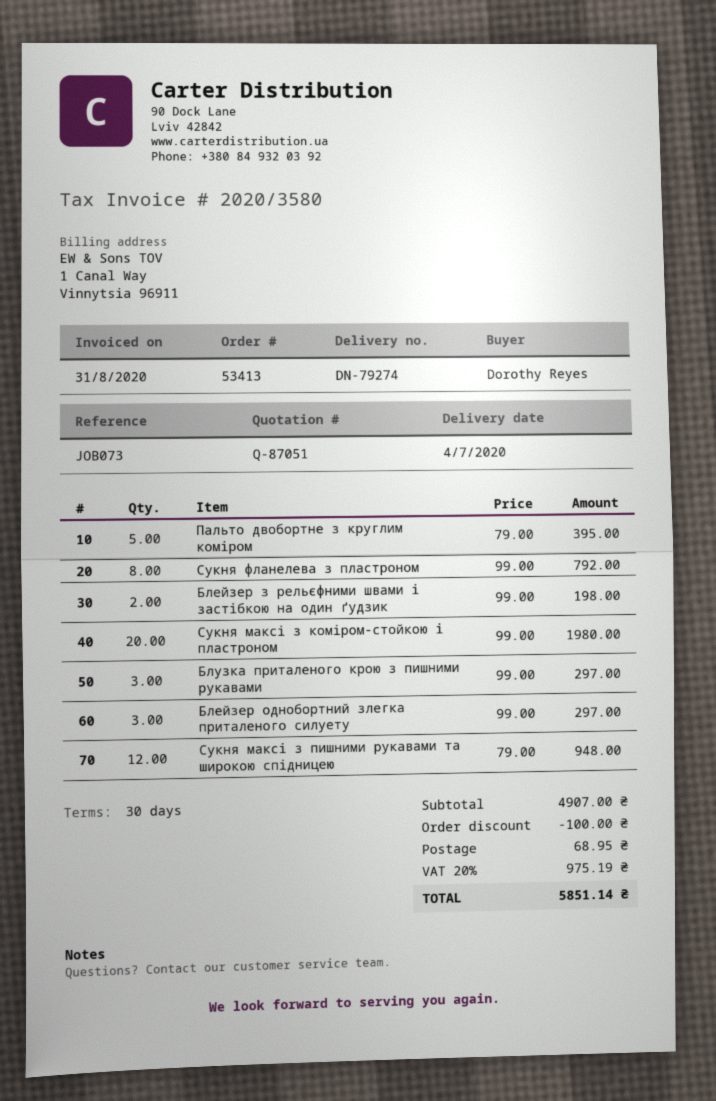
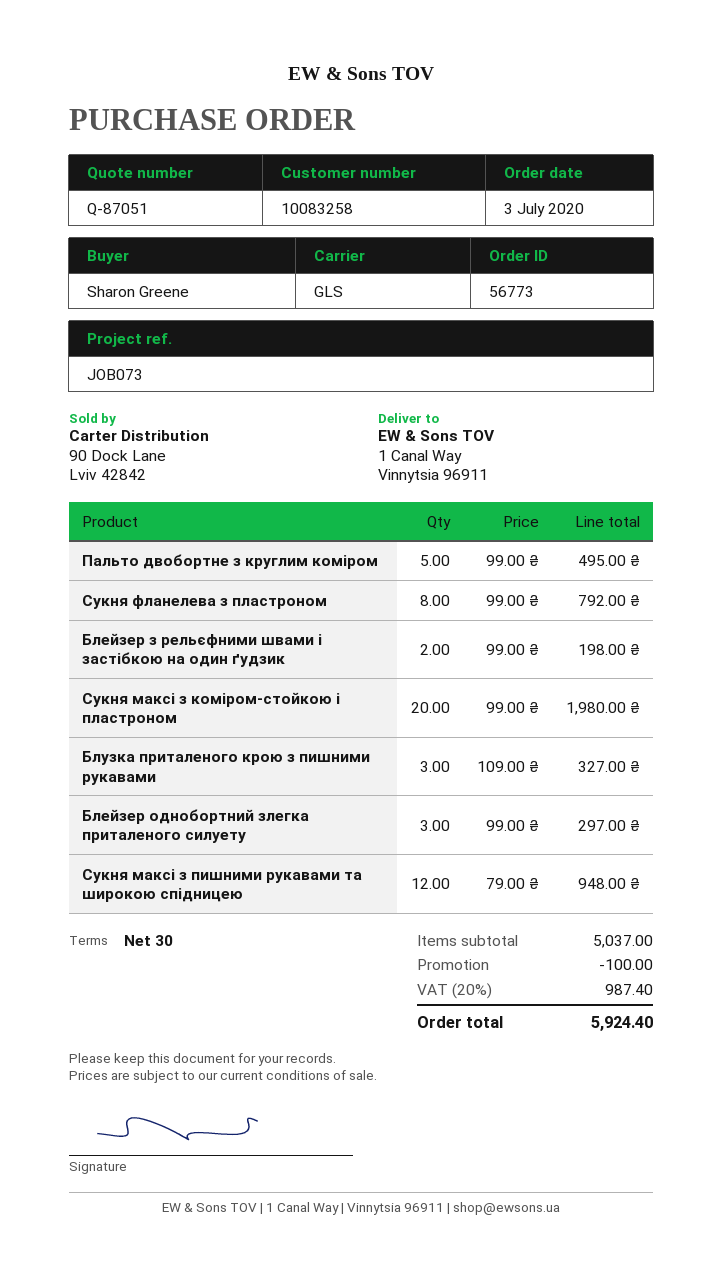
order number: 53413 -> 56773
ordered by: Dorothy Reyes -> Sharon Greene
Пальто двобортне з круглим коміром: 5 x 79.00 = 395.00 -> 5 x 99.00 = 495.00
Блузка приталеного крою з пишними рукавами: 3 x 99.00 = 297.00 -> 3 x 109.00 = 327.00
subtotal: 4907.00 -> 5037.00
shipping: 68.95 -> none
tax: 20% = 975.19 -> 20% = 987.40
total: 5851.14 -> 5924.40

